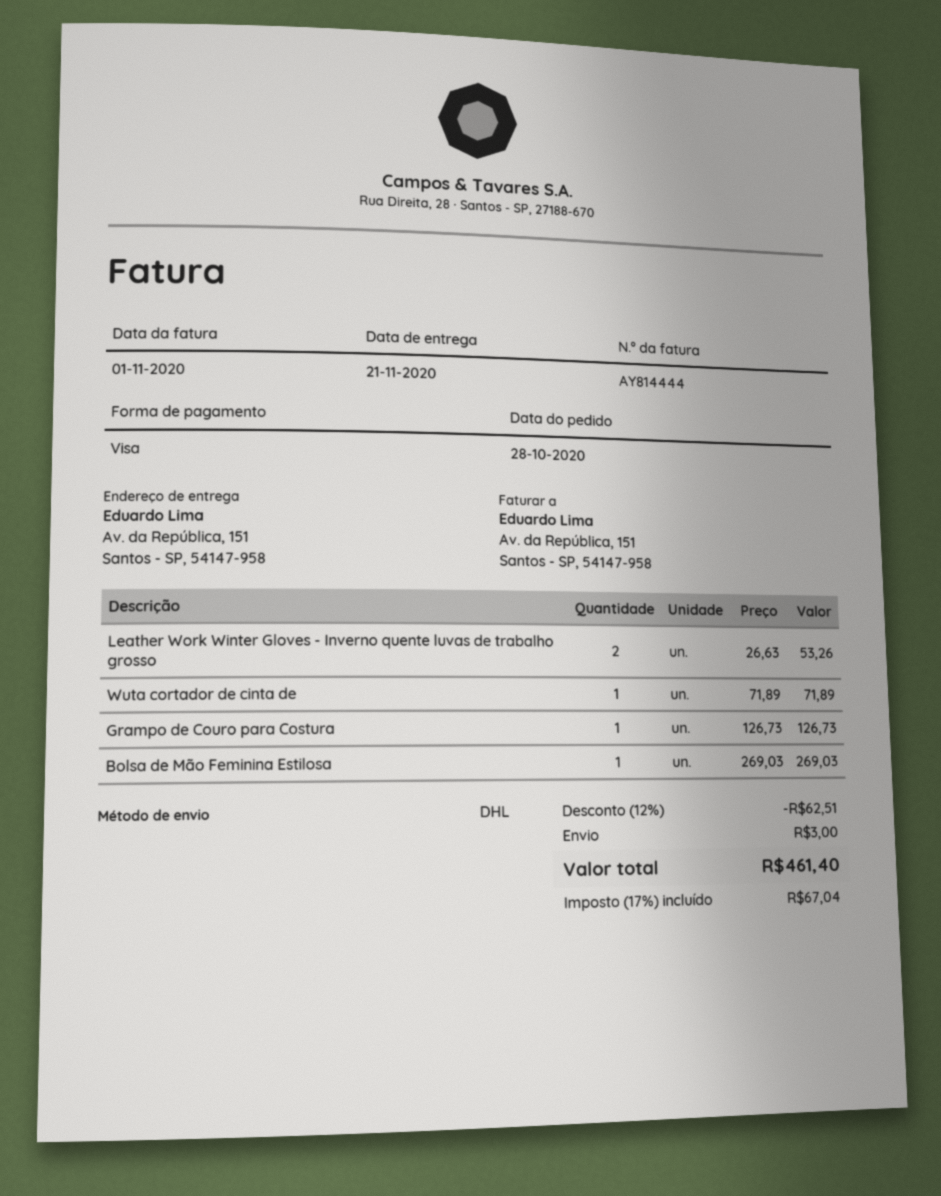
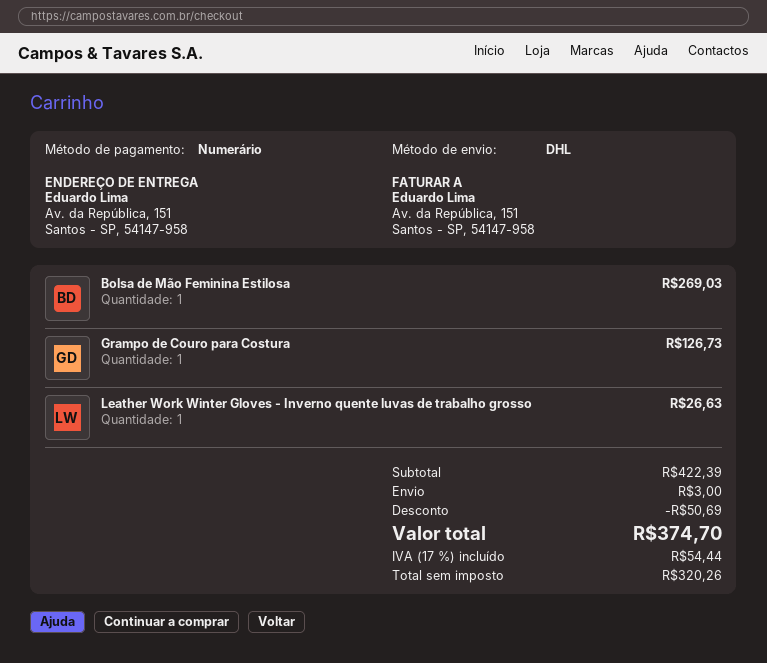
payment method: Visa -> cash
Leather Work Winter Gloves - Inverno quente luvas de trabalho grosso: 2 for 53.26 -> 1 for 26.63
Wuta cortador de cinta de: 1 for 71.89 -> none
discount: 62.51 -> 50.69
tax: 17% = 67.04 -> 17% = 54.44
total: 461.40 -> 374.70

